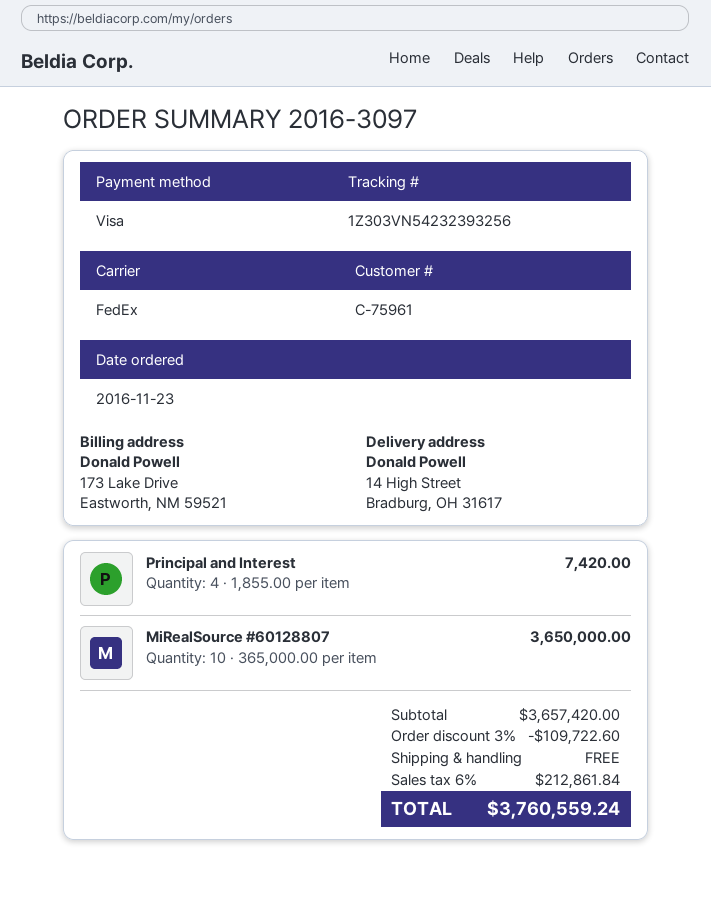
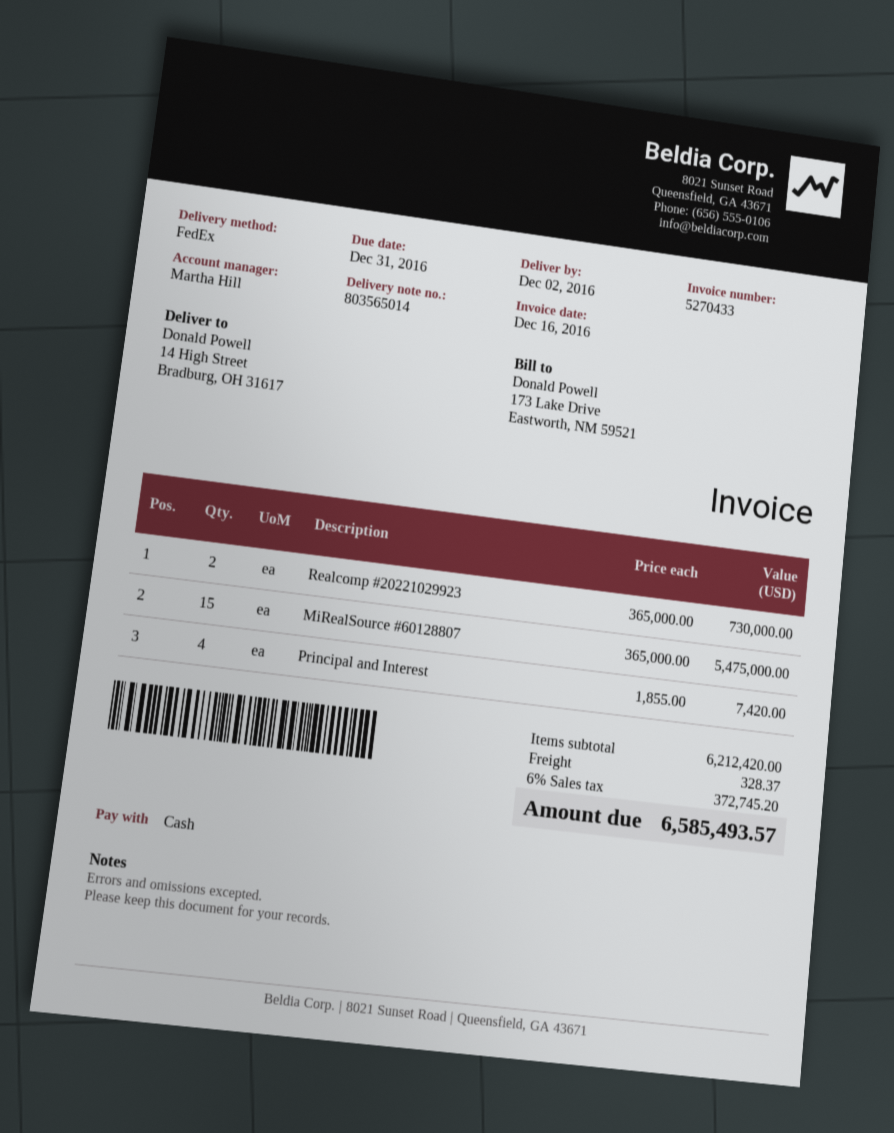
payment method: Visa -> cash
MiRealSource #60128807: 10 x 365000.00 = 3650000.00 -> 15 x 365000.00 = 5475000.00
Realcomp #20221029923: none -> 2 x 365000.00 = 730000.00
subtotal: 3657420.00 -> 6212420.00
discount: 3% = 109722.60 -> none
shipping: 0.00 -> 328.37
tax: 6% = 212861.84 -> 6% = 372745.20
total: 3760559.24 -> 6585493.57

